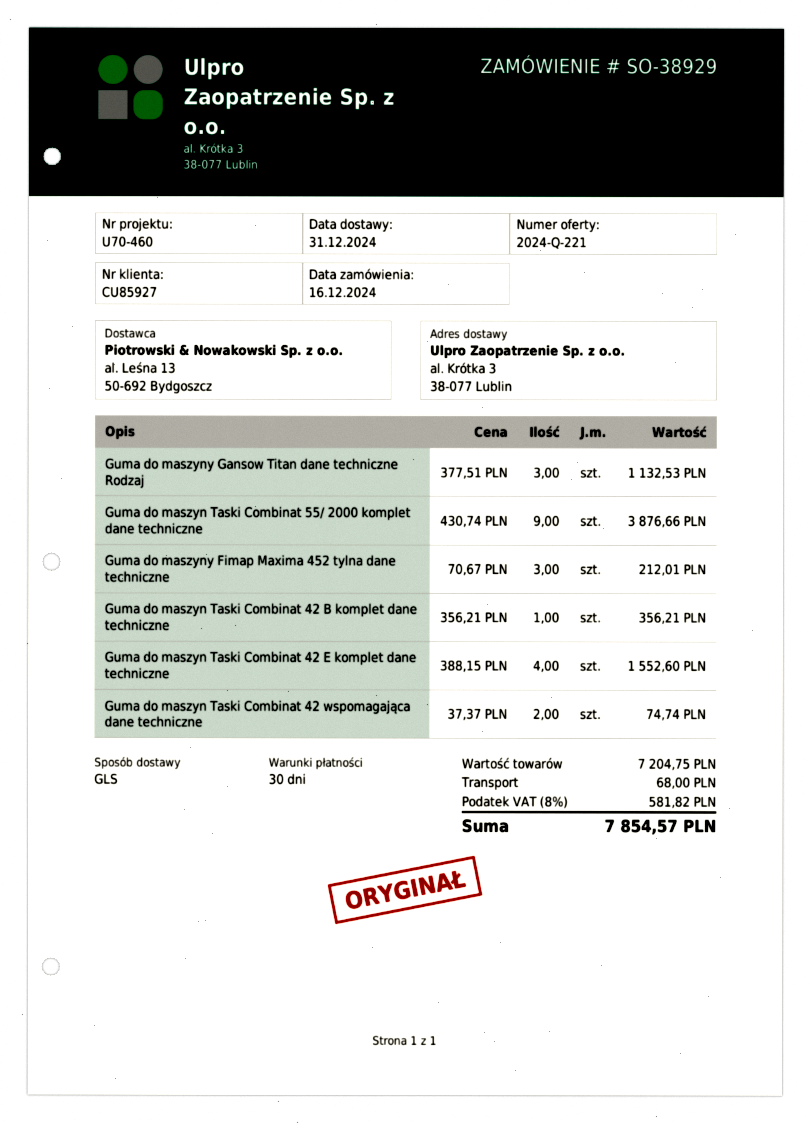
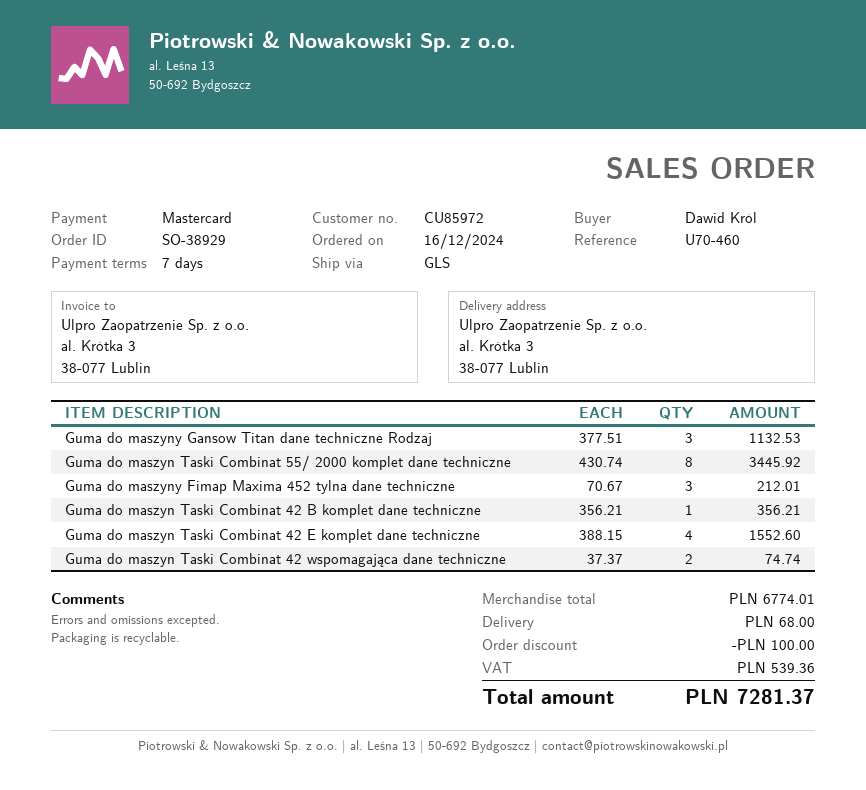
payment terms: 30 days -> 7 days
customer number: CU85927 -> CU85972
Guma do maszyn Taski Combinat 55/ 2000 komplet dane techniczne: 9 x 430.74 = 3876.66 -> 8 x 430.74 = 3445.92
subtotal: 7204.75 -> 6774.01
discount: none -> 100.00
tax: 581.82 -> 539.36
total: 7854.57 -> 7281.37

